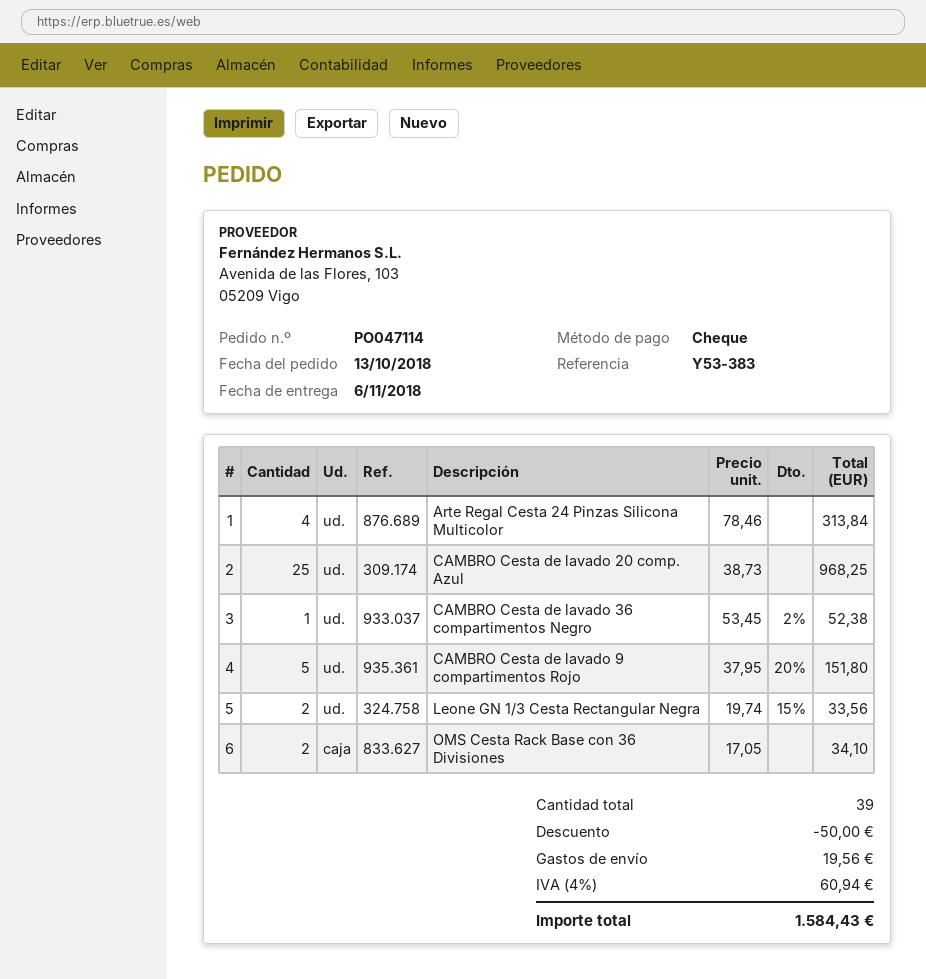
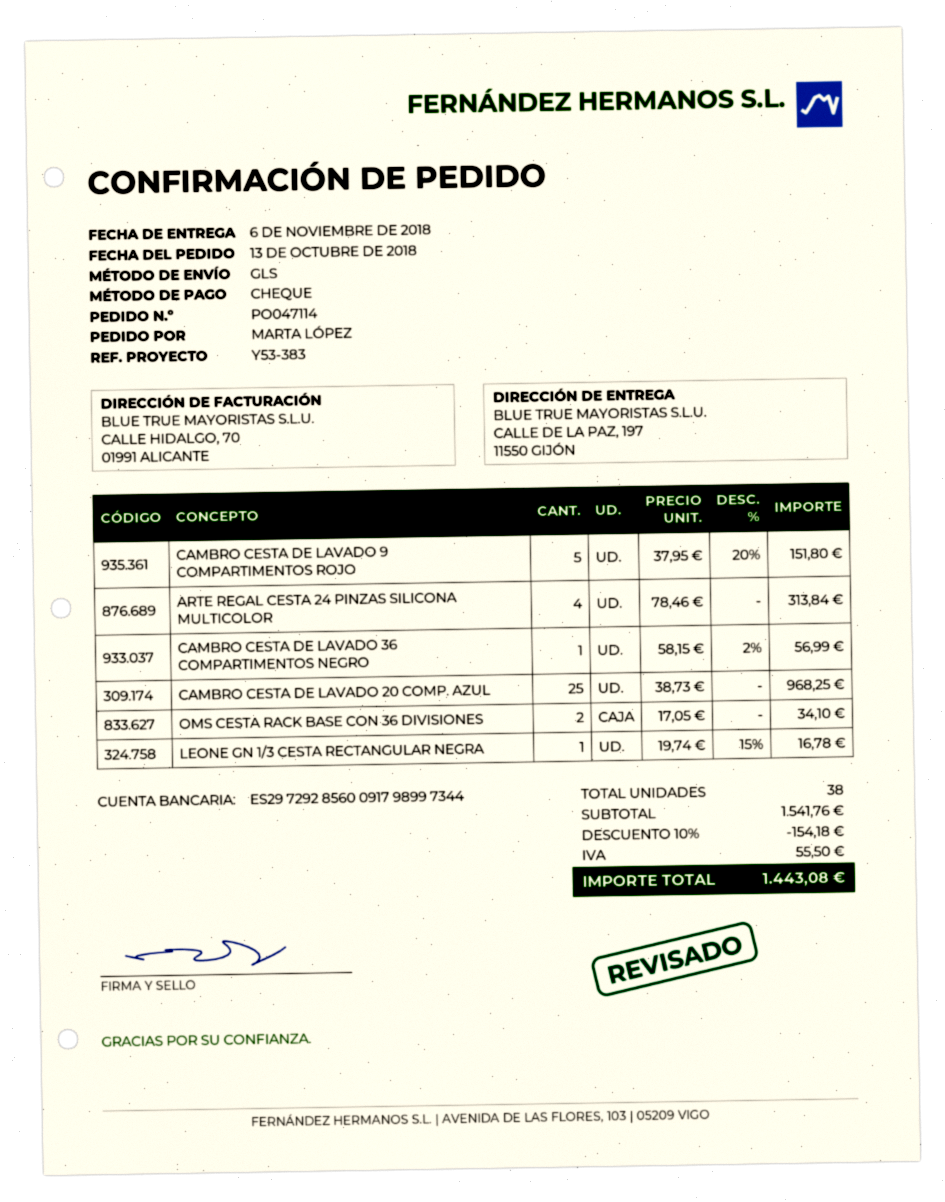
CAMBRO Cesta de lavado 36 compartimentos Negro: 1 x 53.45 - 2% = 52.38 -> 1 x 58.15 - 2% = 56.99
Leone GN 1/3 Cesta Rectangular Negra: 2 x 19.74 - 15% = 33.56 -> 1 x 19.74 - 15% = 16.78
total quantity: 39 -> 38
discount: 50.00 -> 154.18
shipping: 19.56 -> none
tax: 60.94 -> 55.50
total: 1584.43 -> 1443.08

